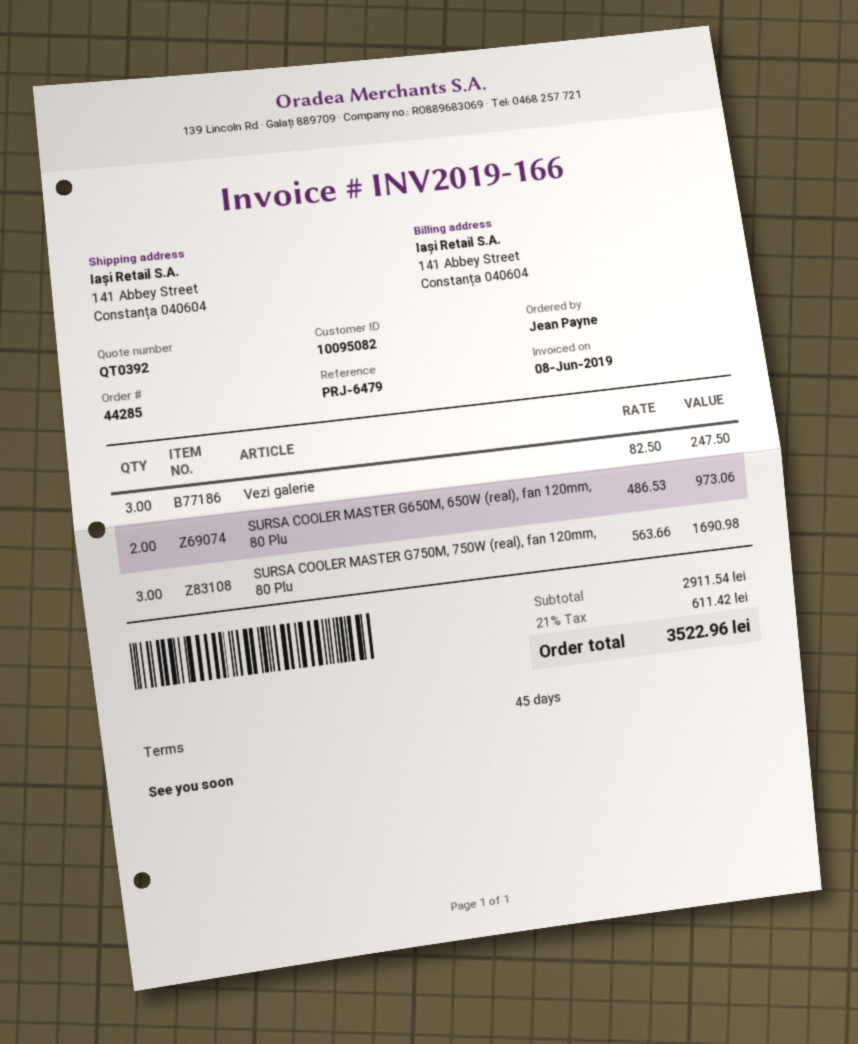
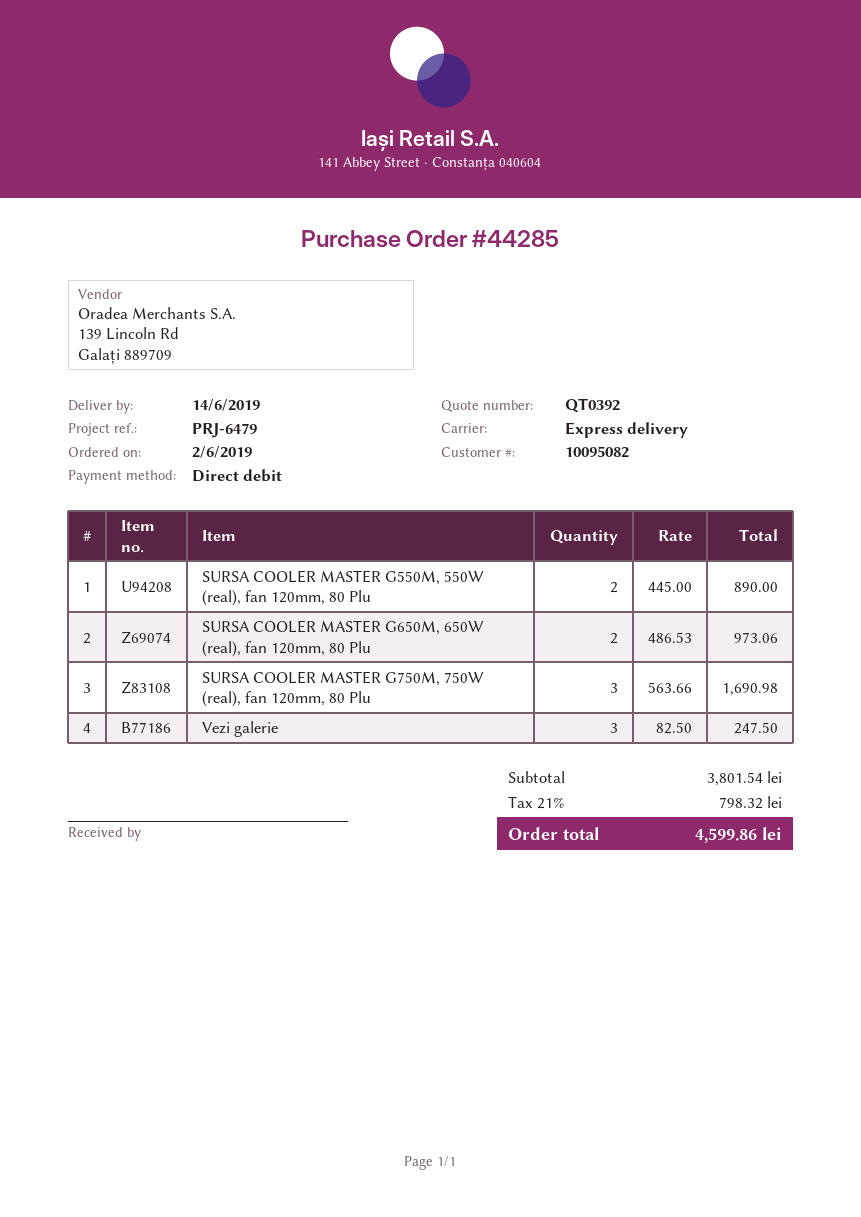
SURSA COOLER MASTER G550M, 550W (real), fan 120mm, 80 Plu: none -> 2 x 445.00 = 890.00
subtotal: 2911.54 -> 3801.54
tax: 21% = 611.42 -> 21% = 798.32
total: 3522.96 -> 4599.86

